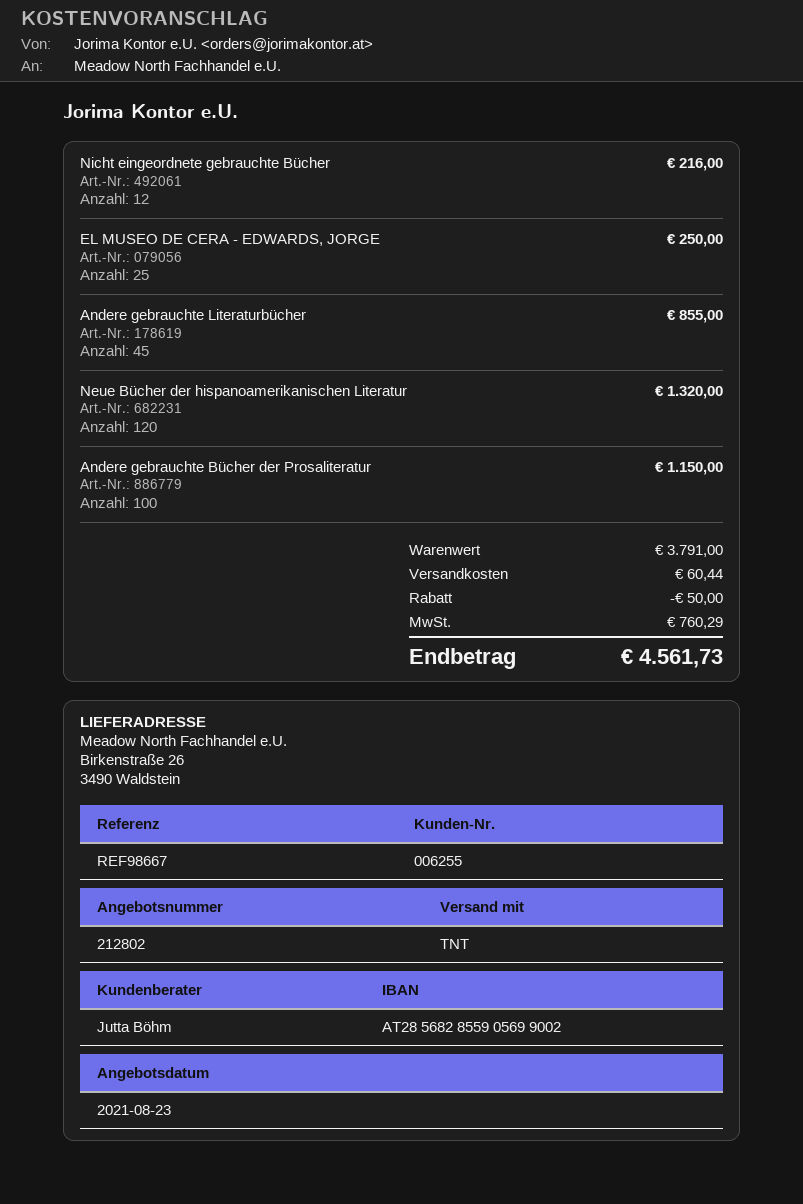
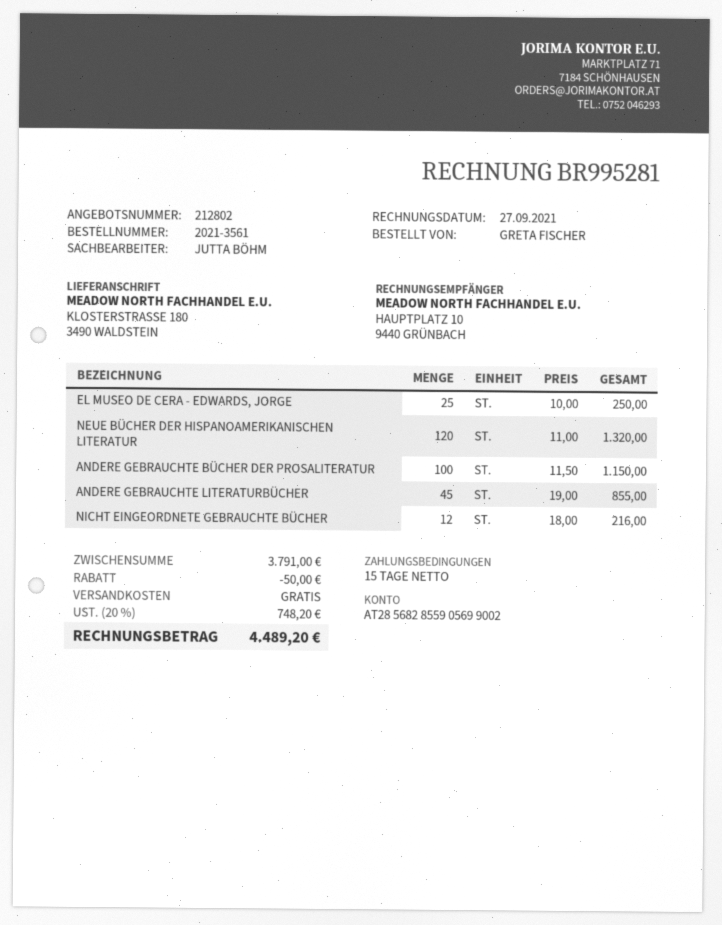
ship to: Birkenstraße 26, 3490 Waldstein -> KLOSTERSTRASSE 180, 3490 WALDSTEIN
shipping: 60.44 -> 0.00
tax: 760.29 -> 748.20
total: 4561.73 -> 4489.20

